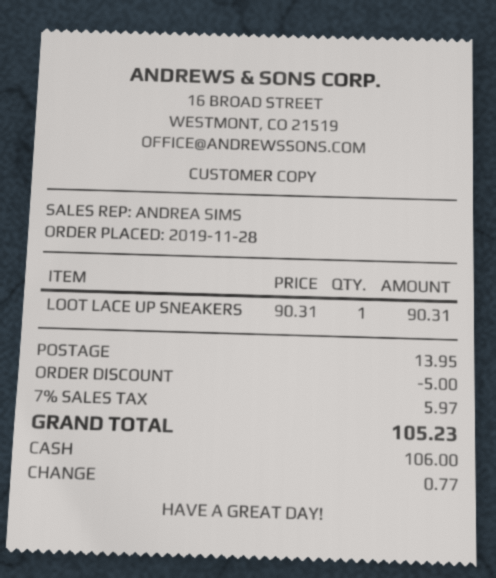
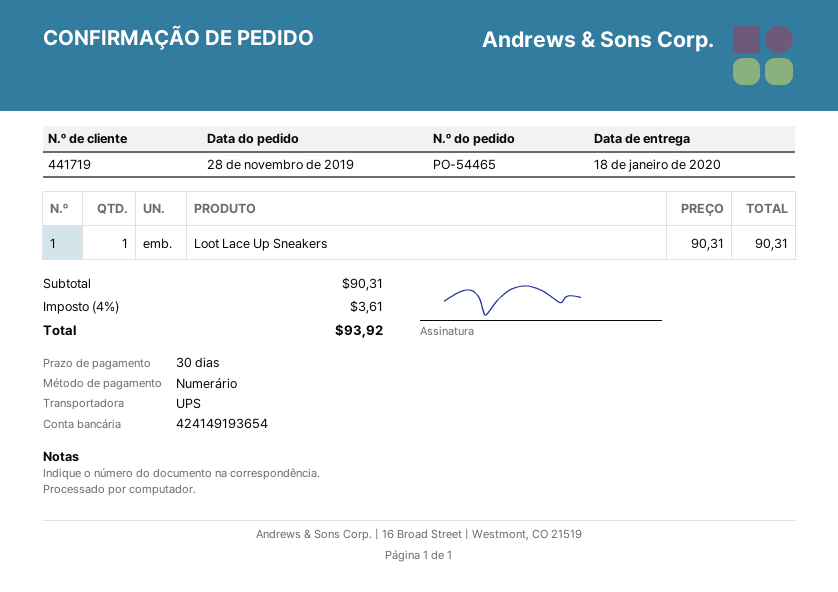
discount: 5.00 -> none
shipping: 13.95 -> none
tax: 7% = 5.97 -> 4% = 3.61
total: 105.23 -> 93.92

